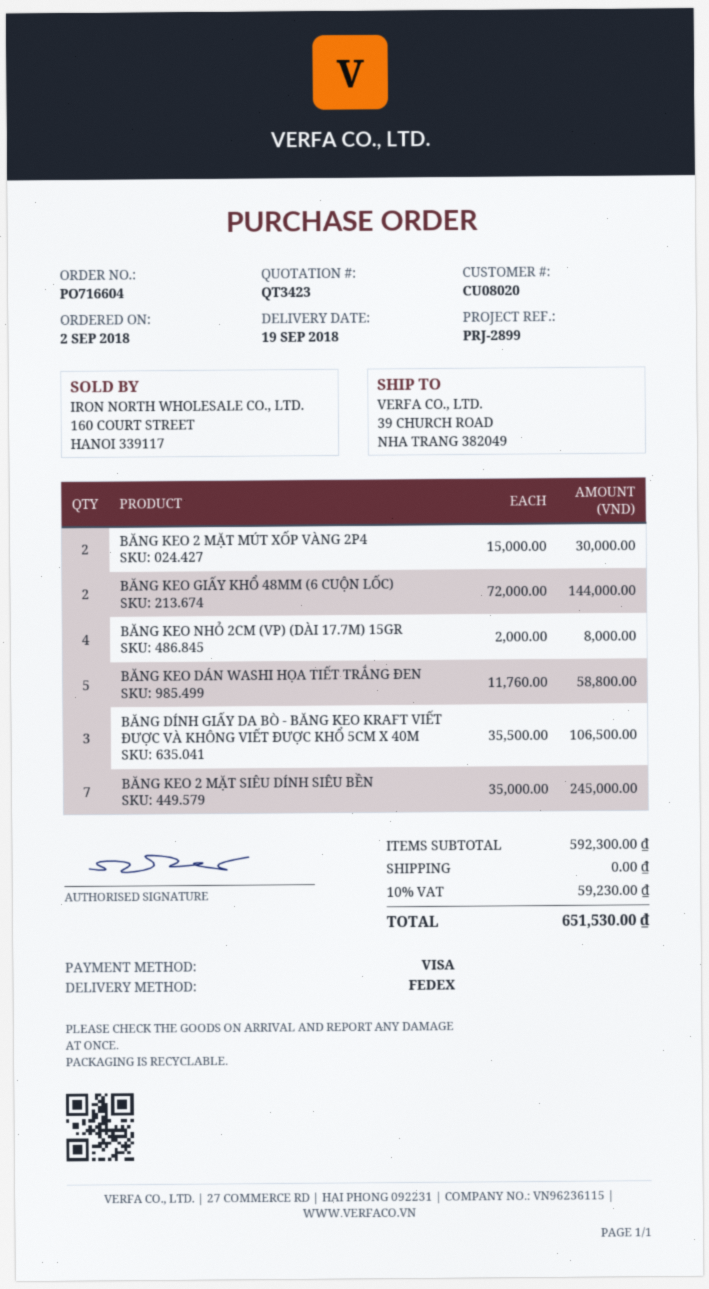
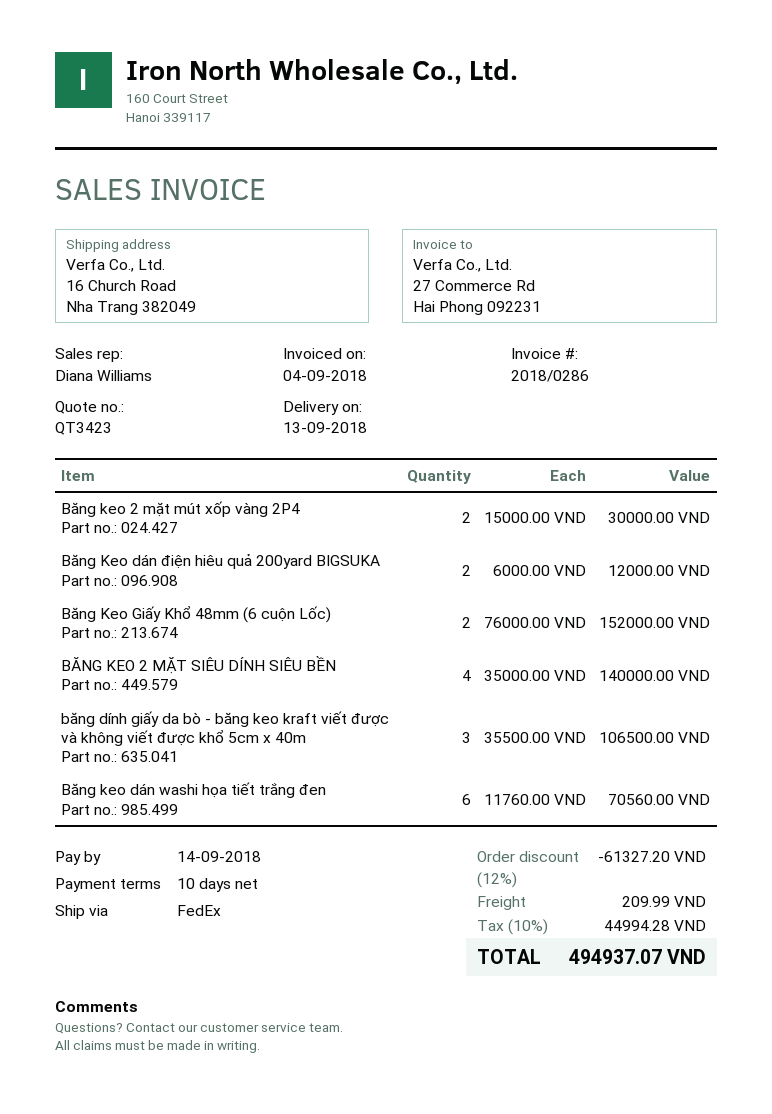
delivery date: 2018-09-19 -> 2018-09-13
ship to: 39 CHURCH ROAD, NHA TRANG 382049 -> 16 Church Road, Nha Trang 382049
BĂNG KEO GIẤY KHỔ 48MM (6 CUỘN LỐC): 2 x 72000.00 = 144000.00 -> 2 x 76000.00 = 152000.00
BĂNG KEO NHỎ 2CM (VP) (DÀI 17.7M) 15GR: 4 x 2000.00 = 8000.00 -> none
BĂNG KEO DÁN WASHI HỌA TIẾT TRẮNG ĐEN: 5 x 11760.00 = 58800.00 -> 6 x 11760.00 = 70560.00
BĂNG KEO 2 MẶT SIÊU DÍNH SIÊU BỀN: 7 x 35000.00 = 245000.00 -> 4 x 35000.00 = 140000.00
Băng Keo dán điện hiêu quả 200yard BIGSUKA: none -> 2 x 6000.00 = 12000.00
discount: none -> 12% = 61327.20
shipping: 0.00 -> 209.99
tax: 10% = 59230.00 -> 10% = 44994.28
total: 651530.00 -> 494937.07

